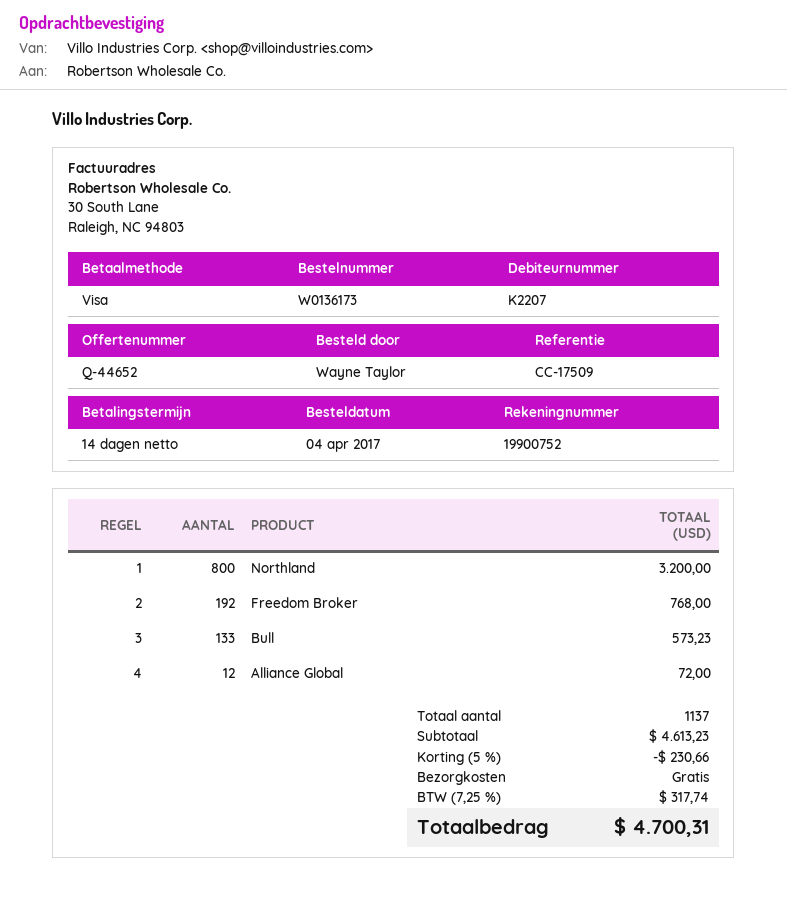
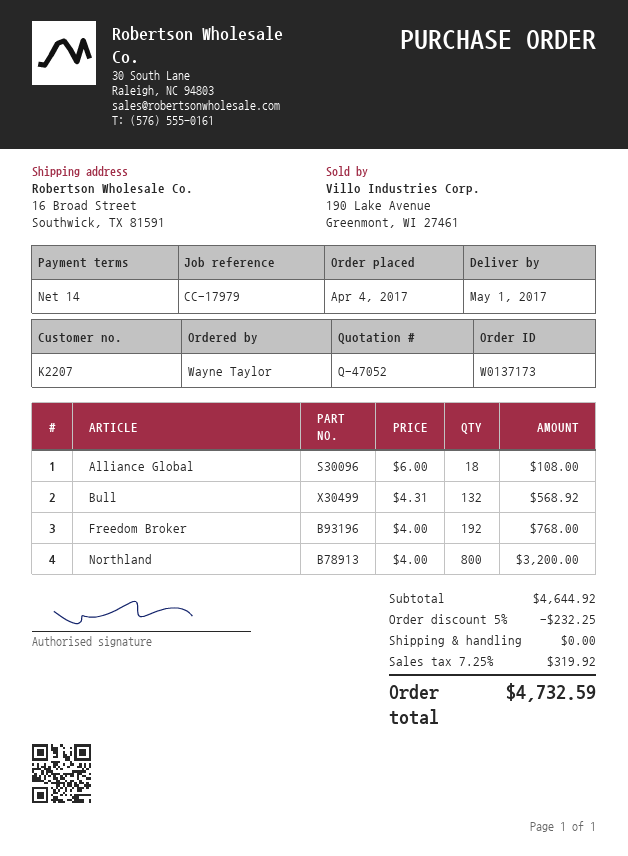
quote number: Q-44652 -> Q-47052
order number: W0136173 -> W0137173
reference: CC-17509 -> CC-17979
Bull: 133 for 573.23 -> 132 for 568.92
Alliance Global: 12 for 72.00 -> 18 for 108.00
subtotal: 4613.23 -> 4644.92
discount: 5% = 230.66 -> 5% = 232.25
tax: 7.25% = 317.74 -> 7.25% = 319.92
total: 4700.31 -> 4732.59

